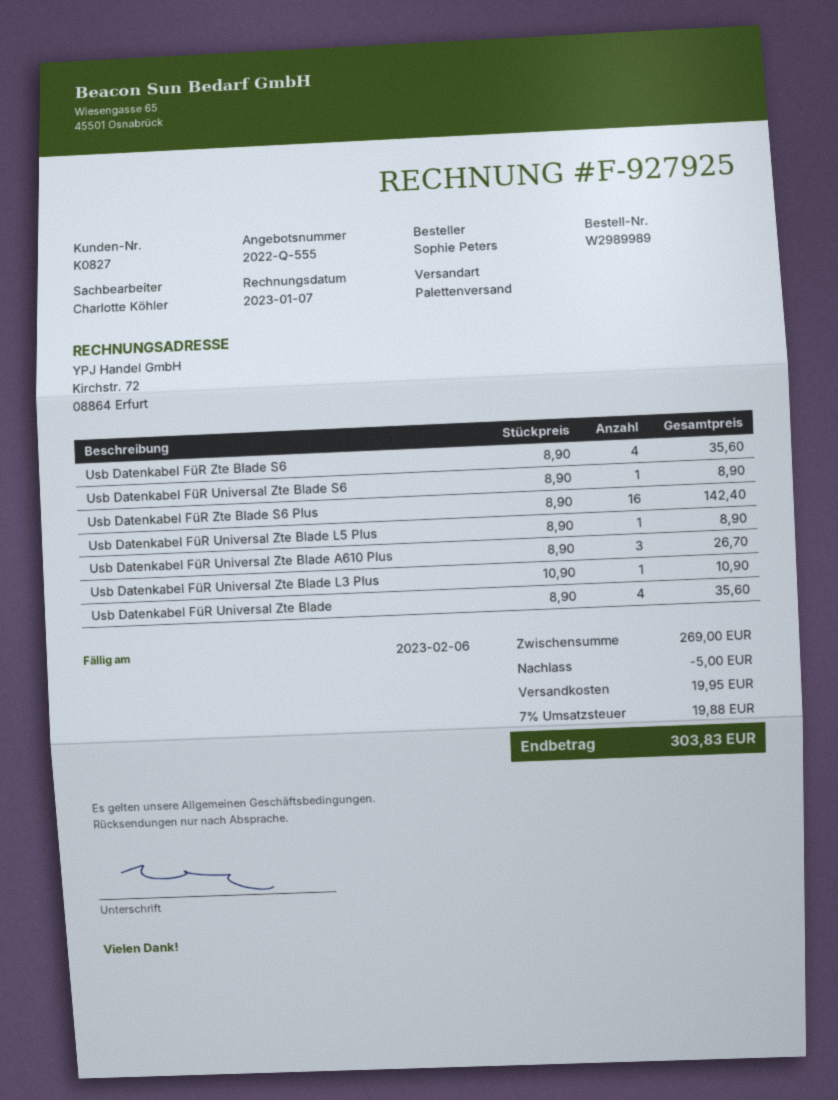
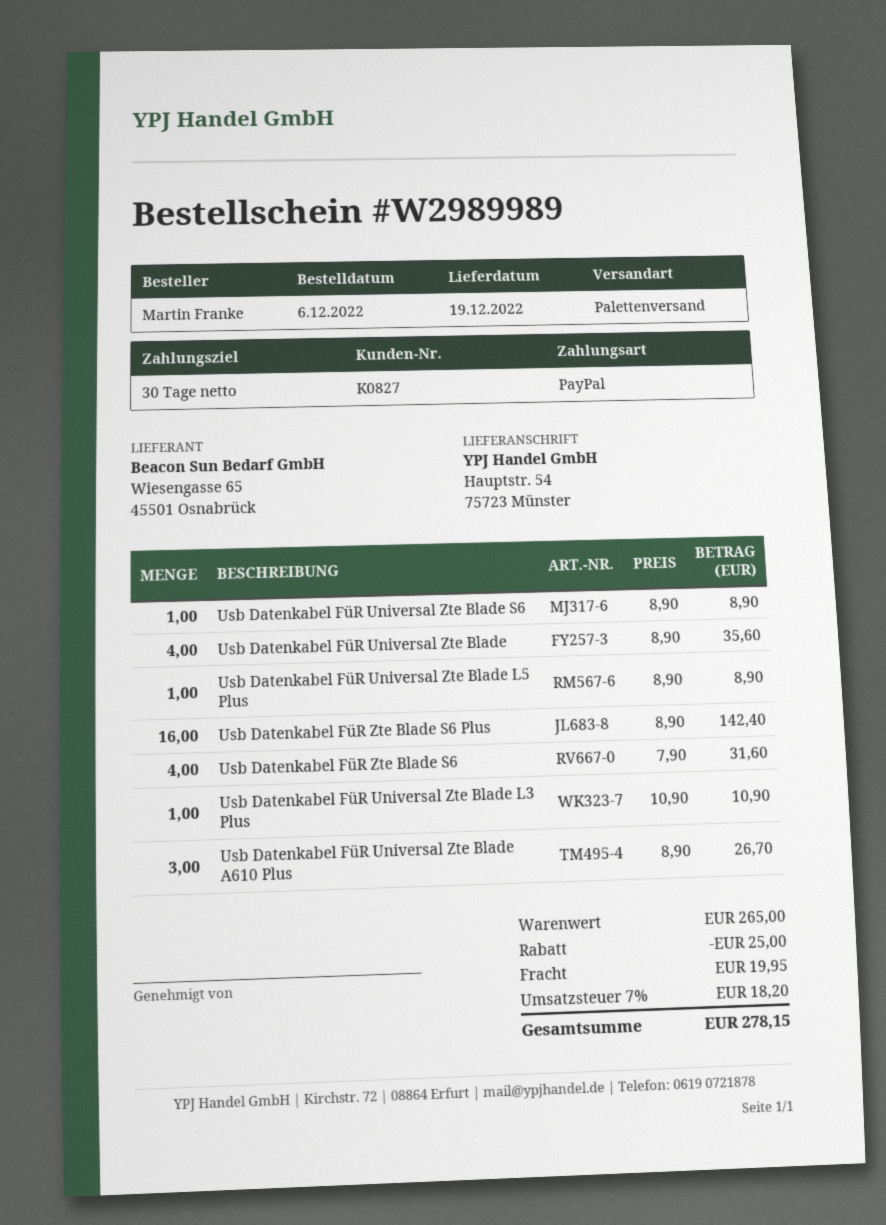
ordered by: Sophie Peters -> Martin Franke
Usb Datenkabel FüR Zte Blade S6: 4 x 8.90 = 35.60 -> 4 x 7.90 = 31.60
subtotal: 269.00 -> 265.00
discount: 5.00 -> 25.00
tax: 7% = 19.88 -> 7% = 18.20
total: 303.83 -> 278.15

